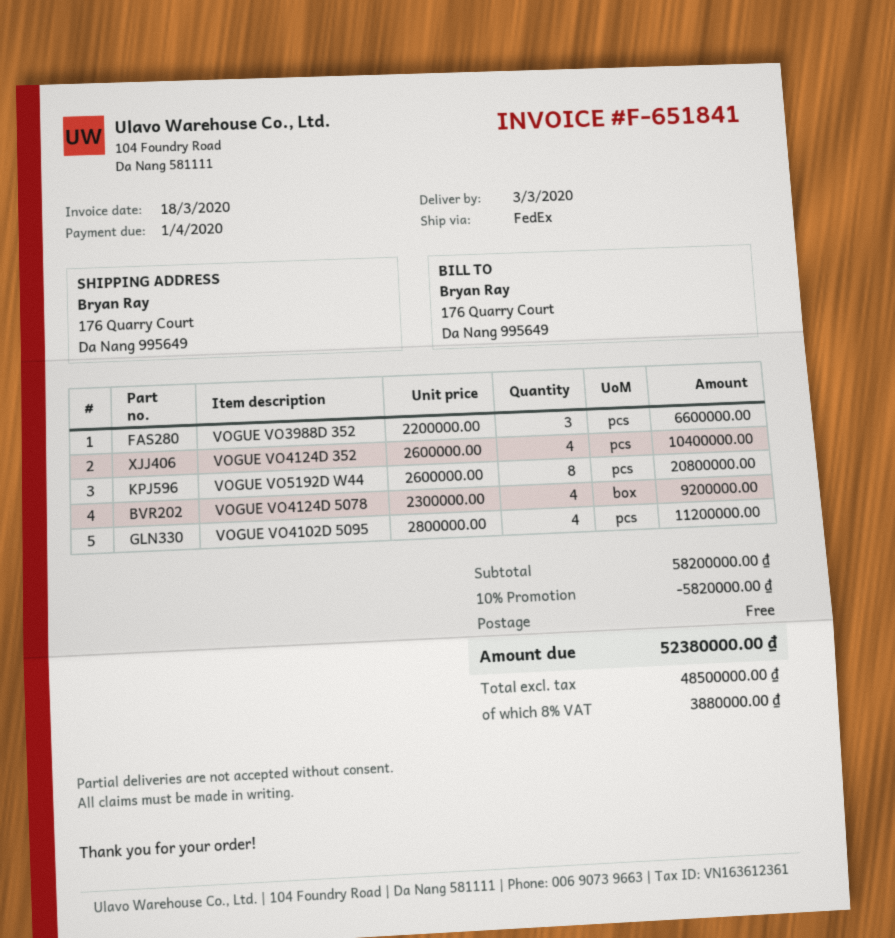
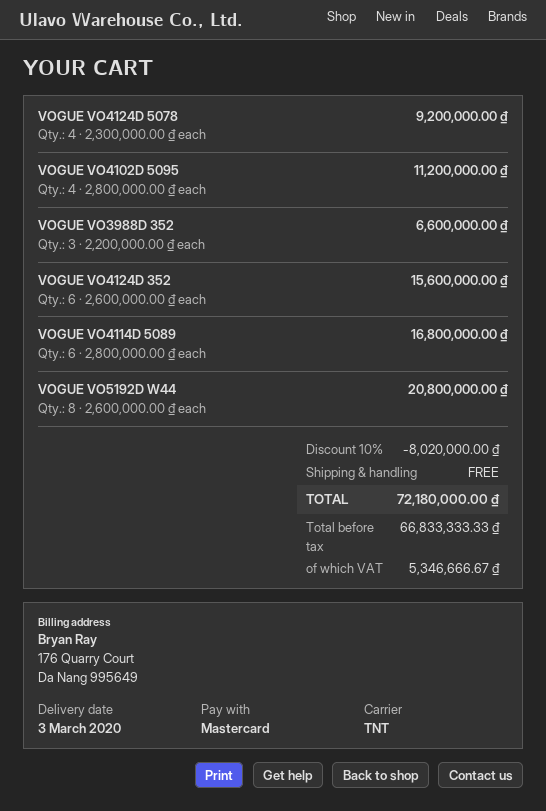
shipping method: FedEx -> TNT
VOGUE VO4124D 352: 4 x 2600000.00 = 10400000.00 -> 6 x 2600000.00 = 15600000.00
VOGUE VO4114D 5089: none -> 6 x 2800000.00 = 16800000.00
discount: 10% = 5820000.00 -> 10% = 8020000.00
net: 48500000.00 -> 66833333.33
tax: 3880000.00 -> 5346666.67
total: 52380000.00 -> 72180000.00

